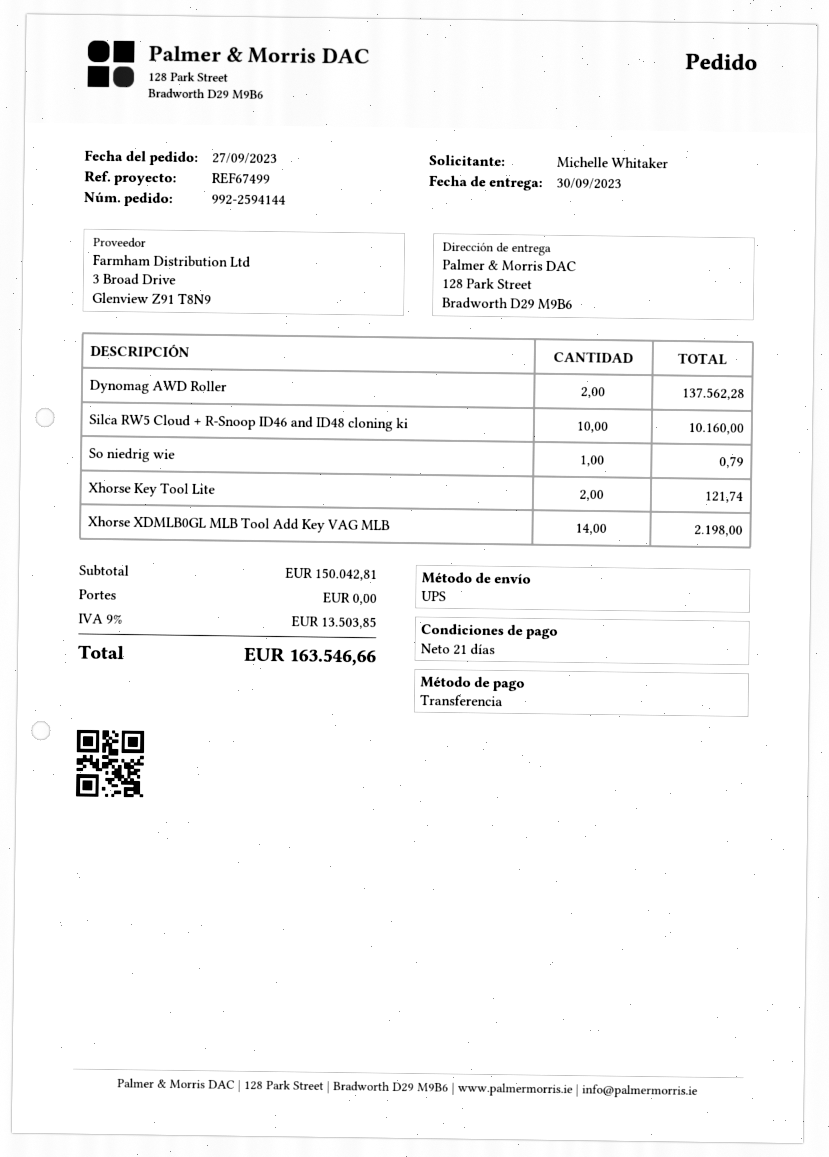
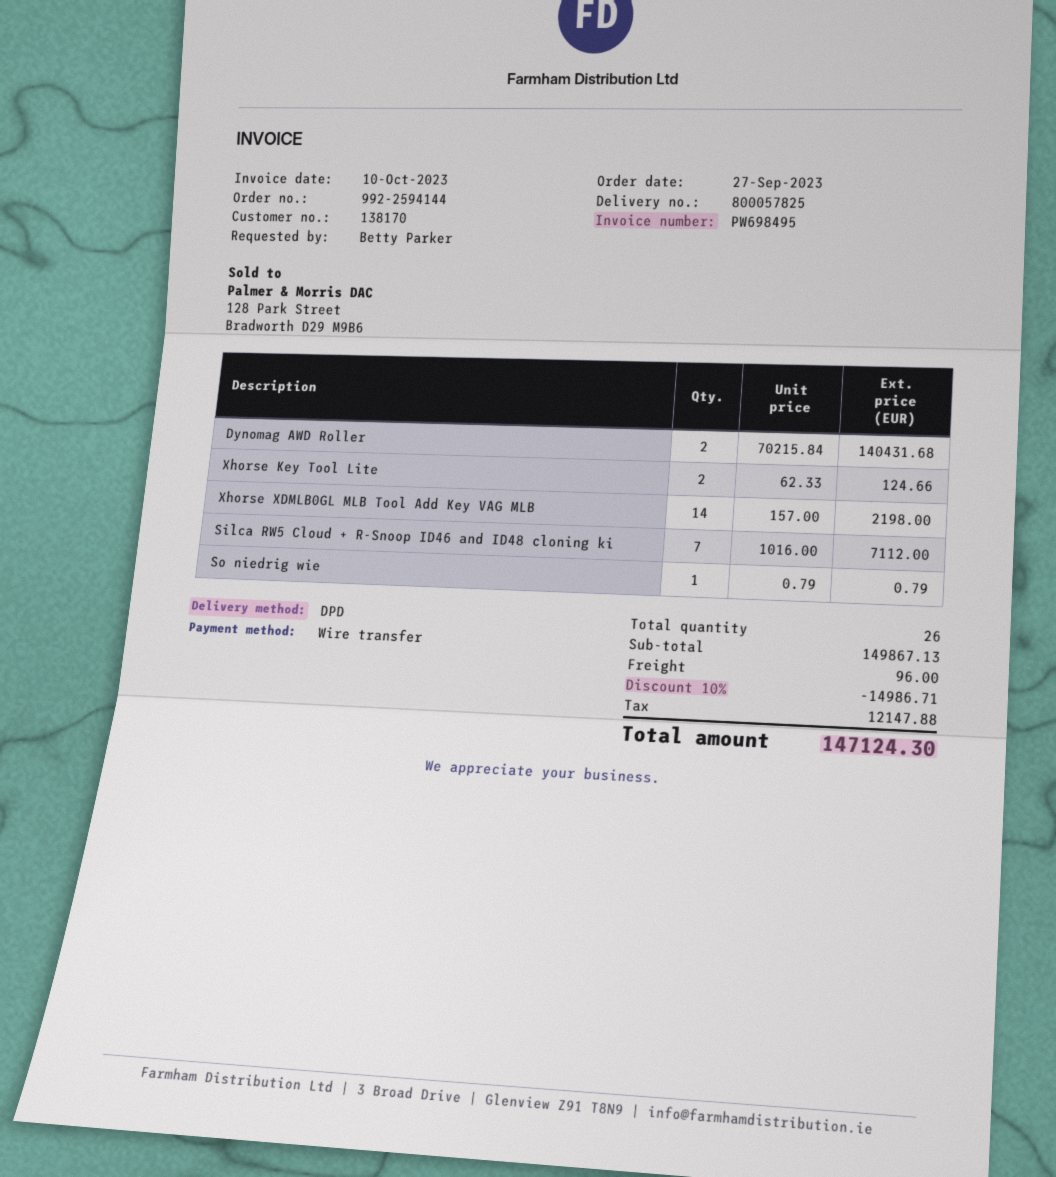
ordered by: Michelle Whitaker -> Betty Parker
shipping method: UPS -> DPD
Dynomag AWD Roller: 2 for 137562.28 -> 2 for 140431.68
Silca RW5 Cloud + R-Snoop ID46 and ID48 cloning ki: 10 for 10160.00 -> 7 for 7112.00
Xhorse Key Tool Lite: 2 for 121.74 -> 2 for 124.66
subtotal: 150042.81 -> 149867.13
discount: none -> 10% = 14986.71
shipping: 0.00 -> 96.00
tax: 13503.85 -> 12147.88
total: 163546.66 -> 147124.30

